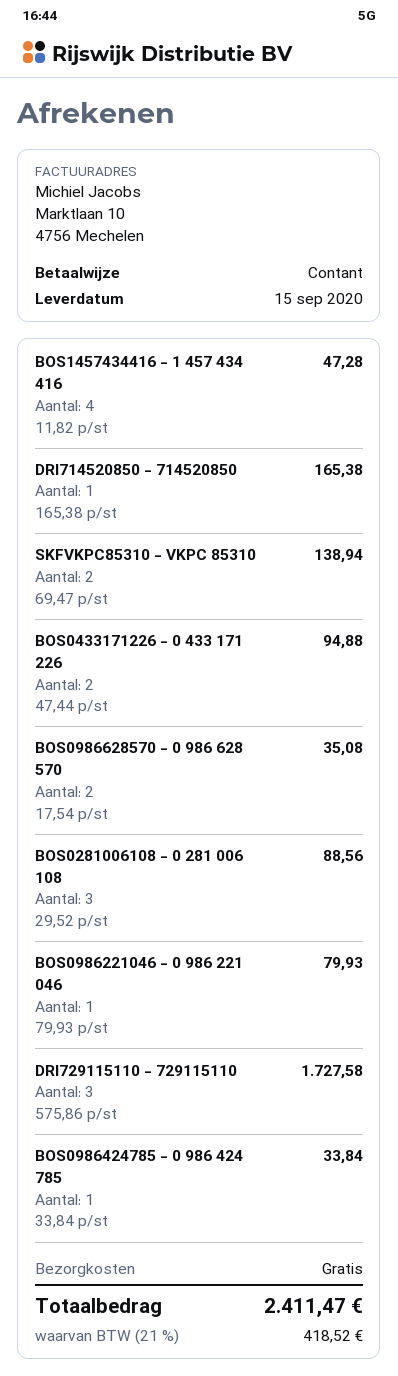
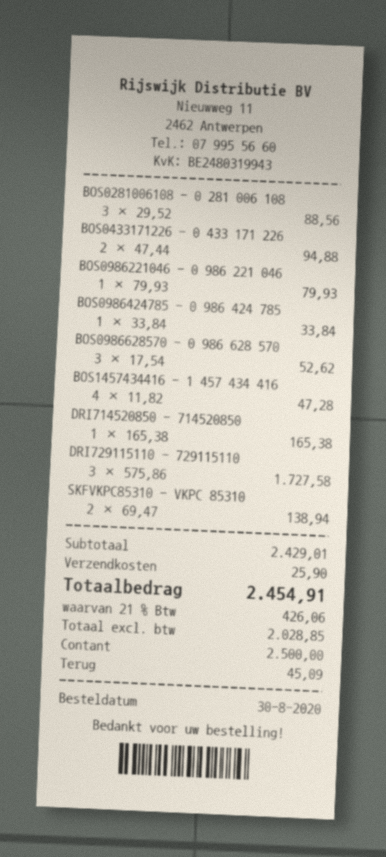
BOS0986628570 - 0 986 628 570: 2 x 17.54 = 35.08 -> 3 x 17.54 = 52.62
shipping: 0.00 -> 25.90
tax: 21% = 418.52 -> 21% = 426.06
total: 2411.47 -> 2454.91

